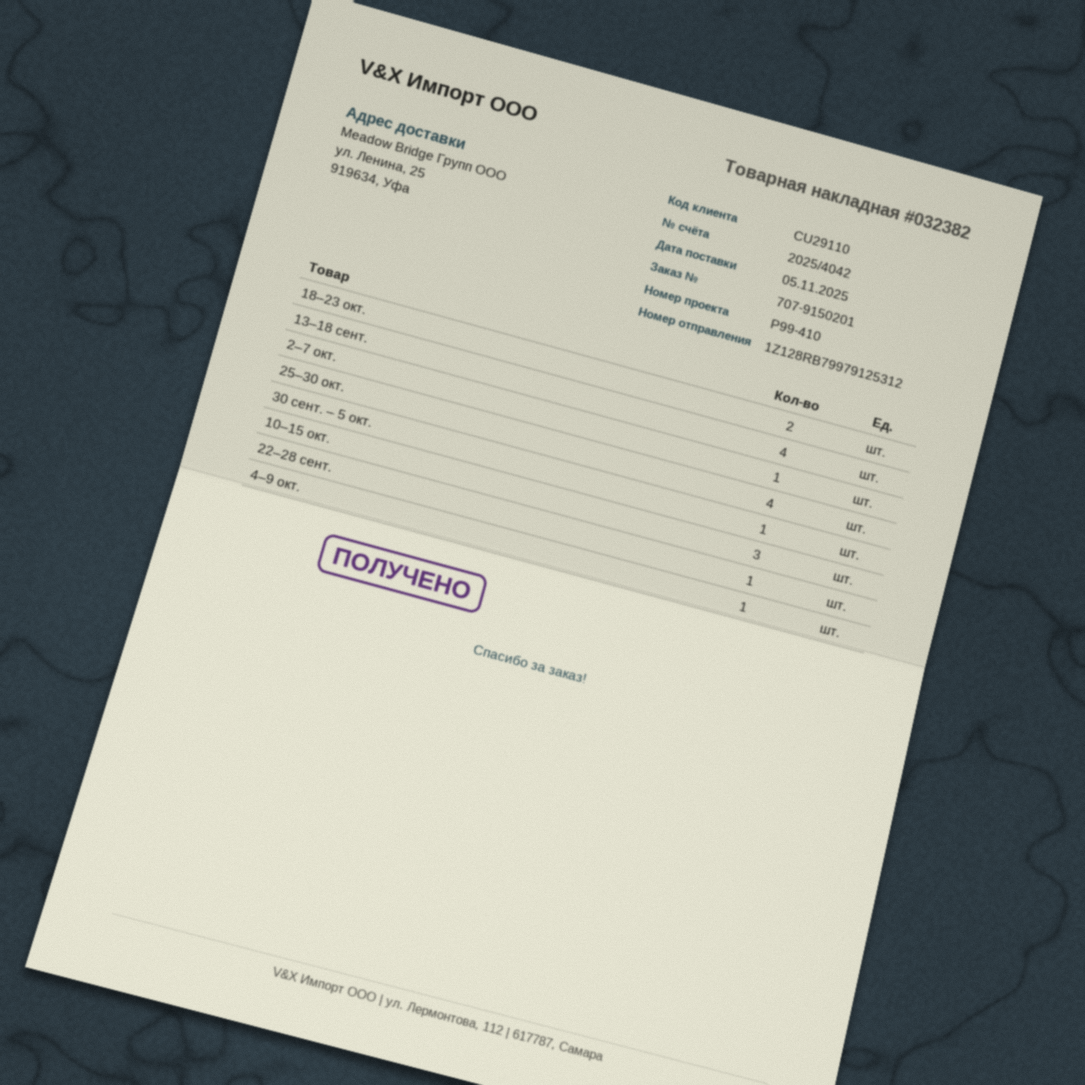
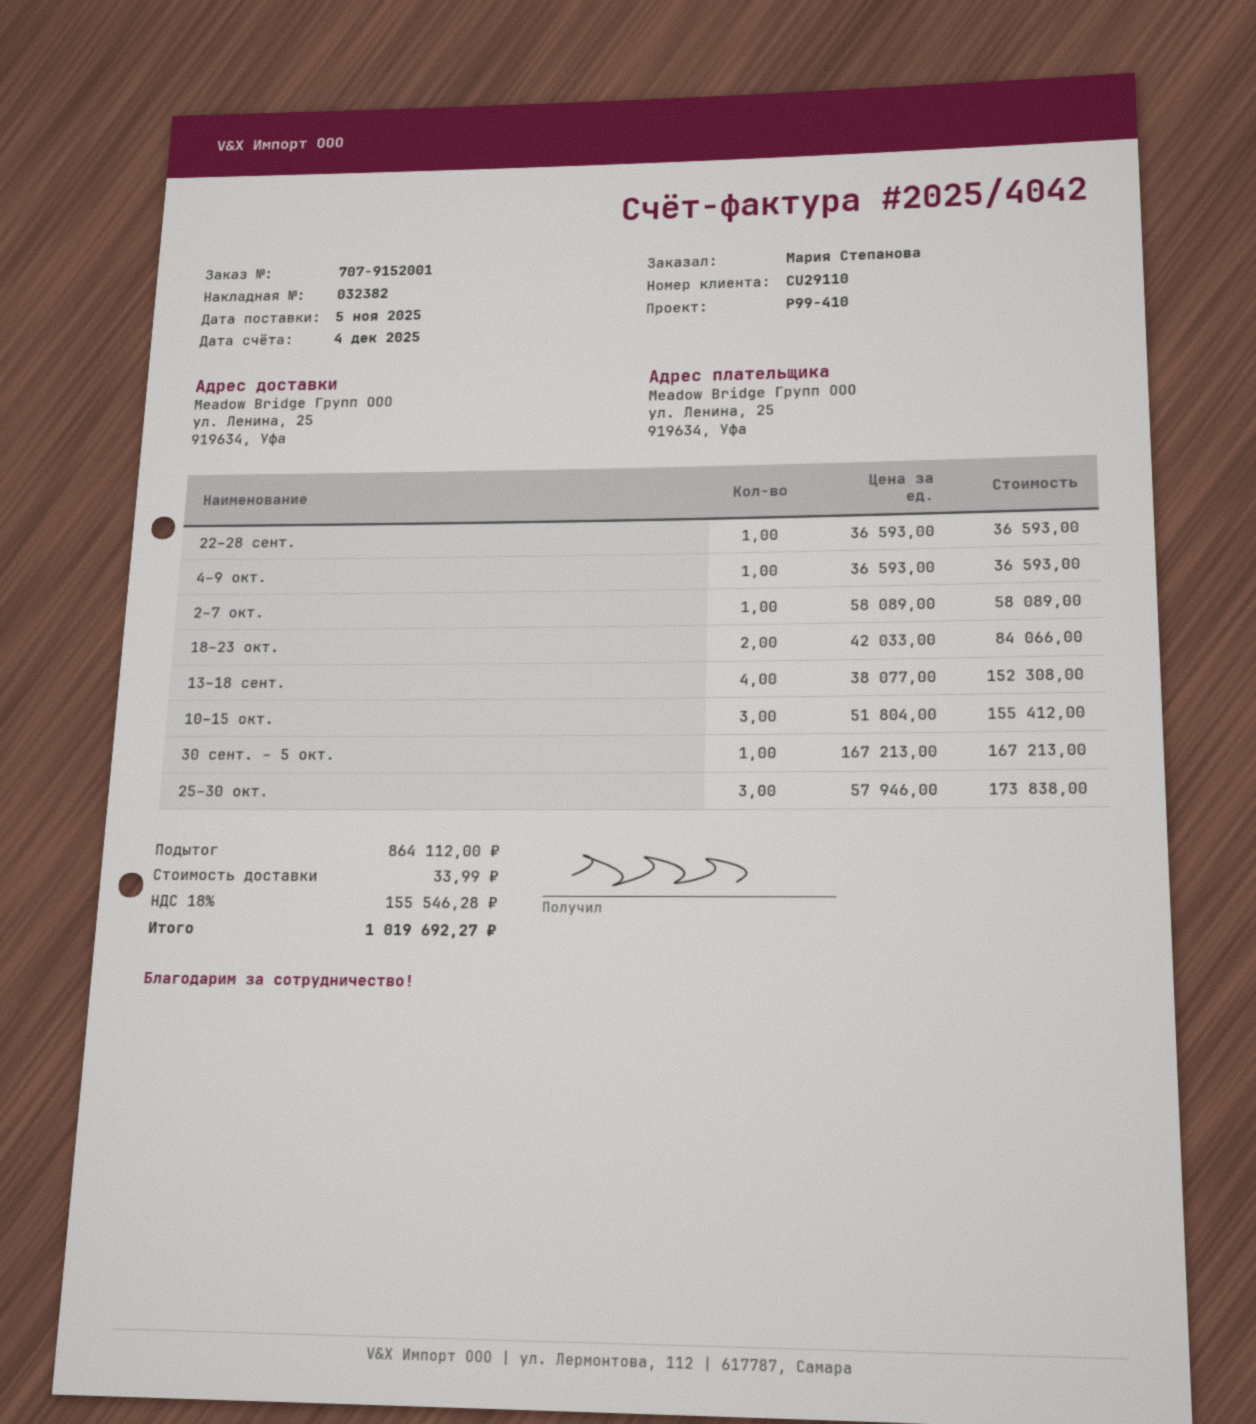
order number: 707-9150201 -> 707-9152001
25–30 окт.: 4 -> 3

